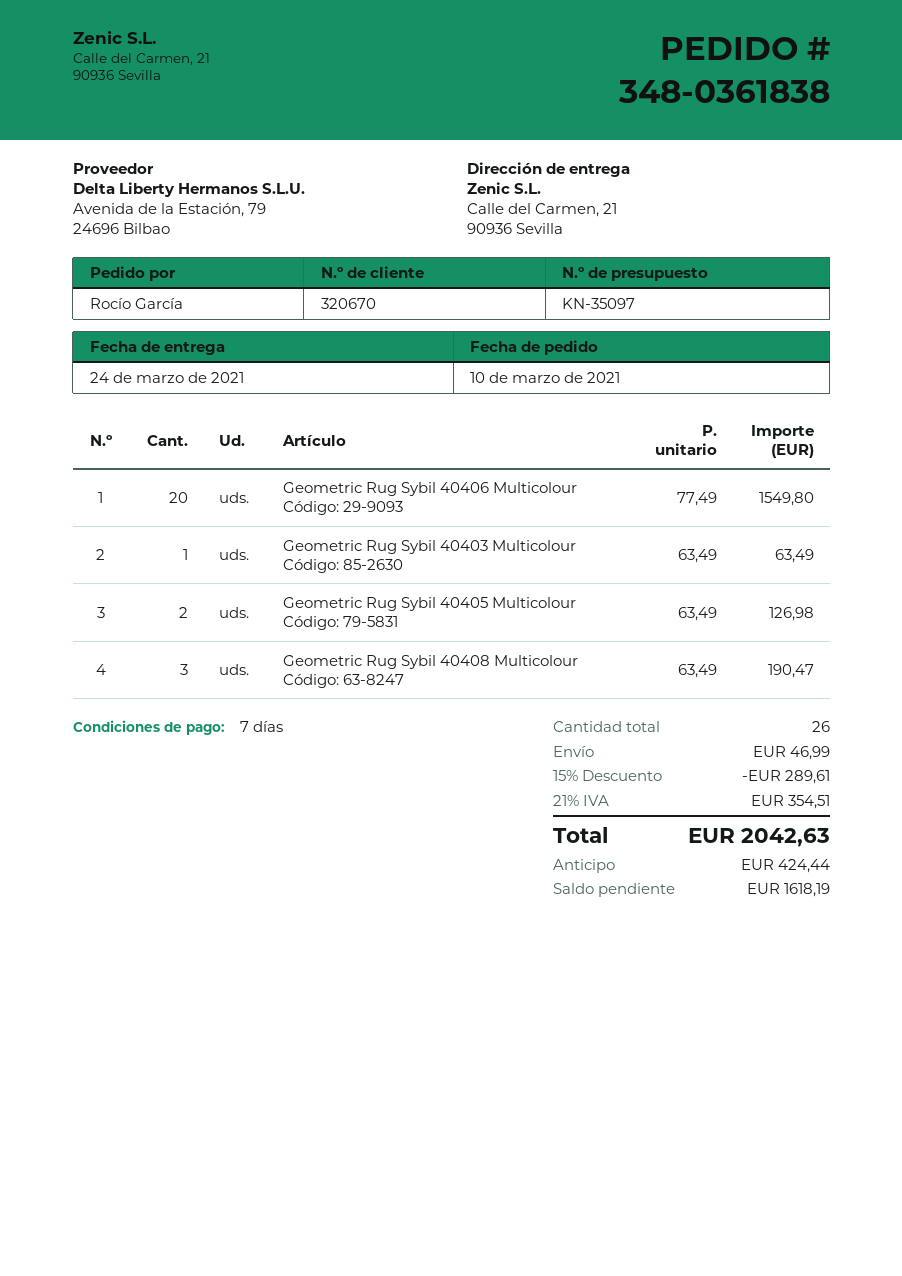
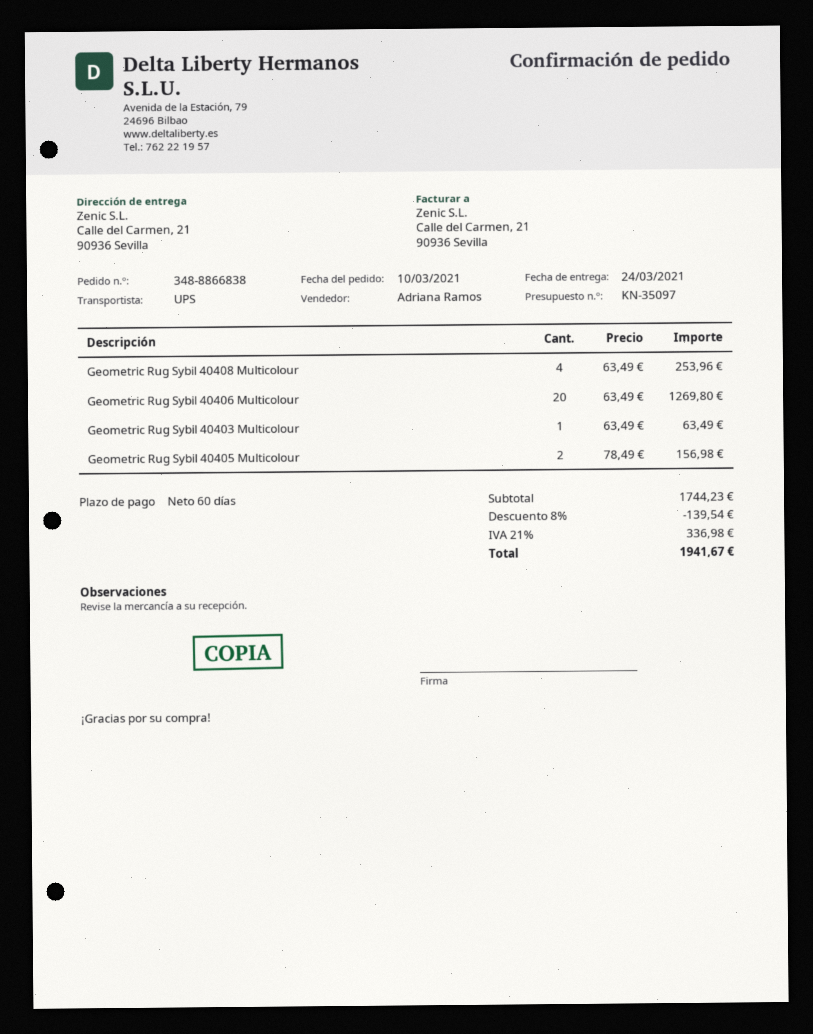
order number: 348-0361838 -> 348-8866838
payment terms: 7 days -> 60 days
Geometric Rug Sybil 40406 Multicolour: 20 x 77.49 = 1549.80 -> 20 x 63.49 = 1269.80
Geometric Rug Sybil 40405 Multicolour: 2 x 63.49 = 126.98 -> 2 x 78.49 = 156.98
Geometric Rug Sybil 40408 Multicolour: 3 x 63.49 = 190.47 -> 4 x 63.49 = 253.96
discount: 15% = 289.61 -> 8% = 139.54
shipping: 46.99 -> none
tax: 21% = 354.51 -> 21% = 336.98
total: 2042.63 -> 1941.67

